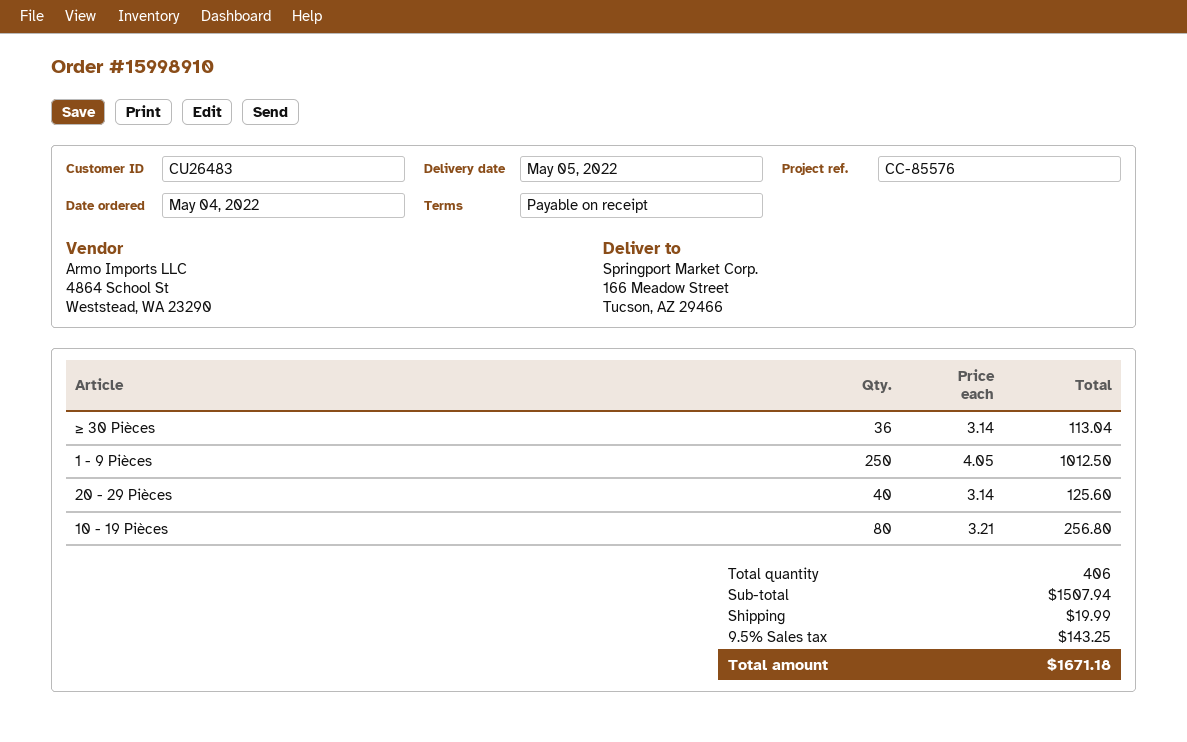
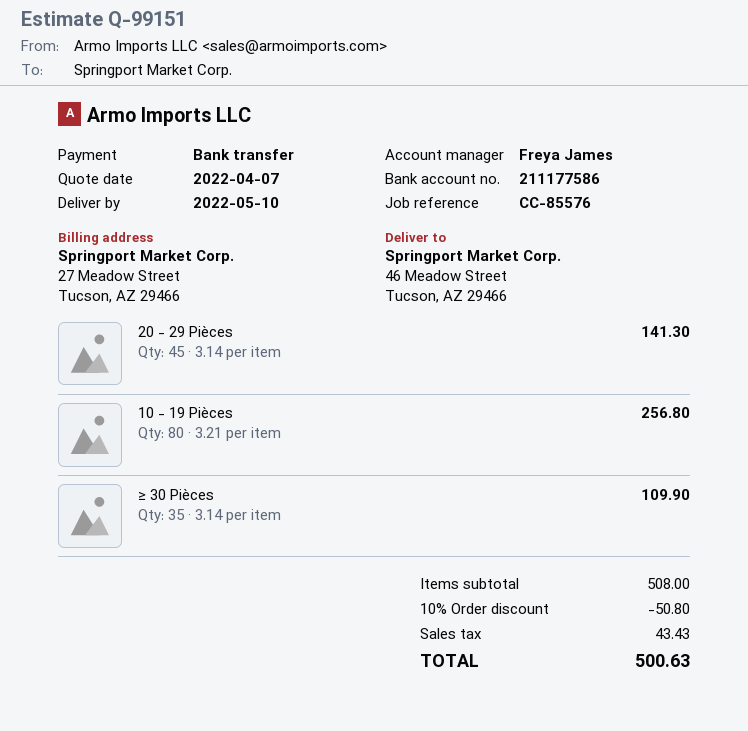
delivery date: 2022-05-05 -> 2022-05-10
ship to: 166 Meadow Street, Tucson, AZ 29466 -> 46 Meadow Street, Tucson, AZ 29466
≥ 30 Pièces: 36 x 3.14 = 113.04 -> 35 x 3.14 = 109.90
1 - 9 Pièces: 250 x 4.05 = 1012.50 -> none
20 - 29 Pièces: 40 x 3.14 = 125.60 -> 45 x 3.14 = 141.30
subtotal: 1507.94 -> 508.00
discount: none -> 10% = 50.80
shipping: 19.99 -> none
tax: 143.25 -> 43.43
total: 1671.18 -> 500.63

